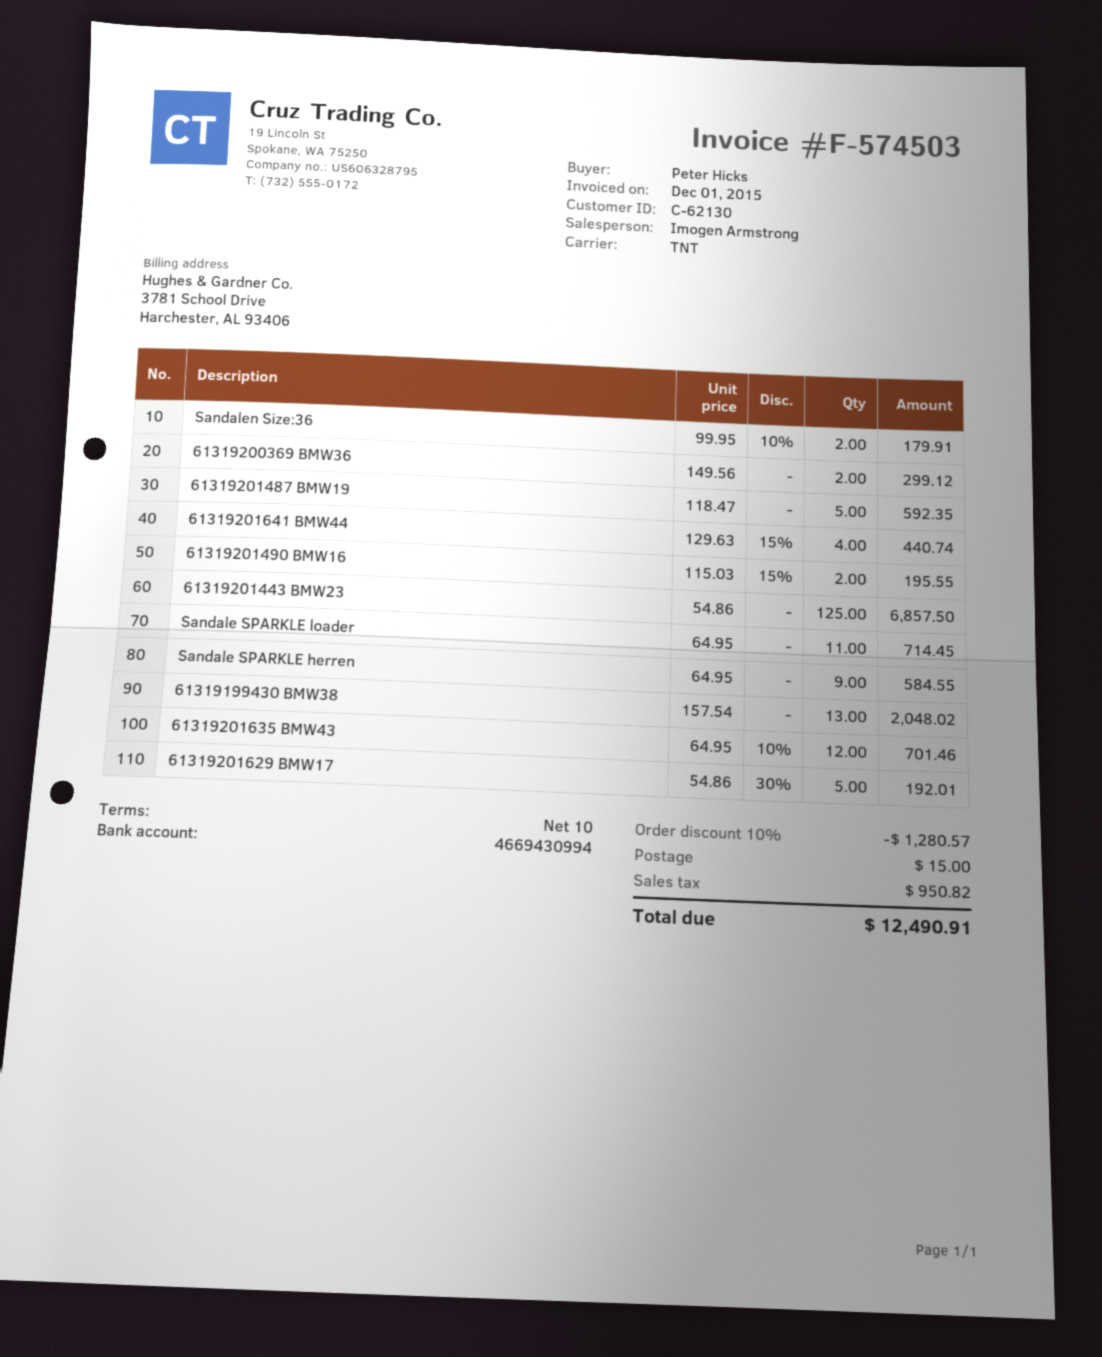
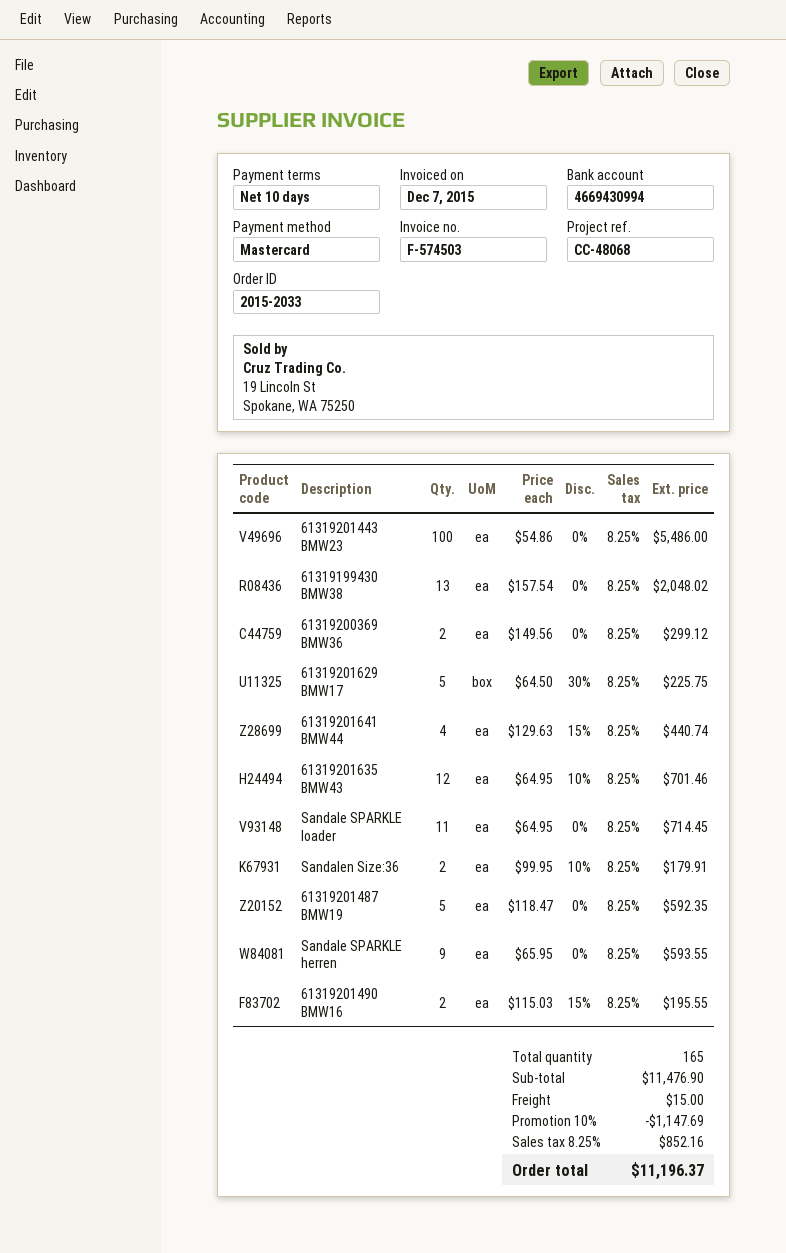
invoice date: 2015-12-01 -> 2015-12-07
61319201443 BMW23: 125 x 54.86 = 6857.50 -> 100 x 54.86 = 5486.00
Sandale SPARKLE herren: 9 x 64.95 = 584.55 -> 9 x 65.95 = 593.55
61319201629 BMW17: 5 x 54.86 - 30% = 192.01 -> 5 x 64.50 - 30% = 225.75
discount: 10% = 1280.57 -> 10% = 1147.69
tax: 950.82 -> 852.16
total: 12490.91 -> 11196.37

